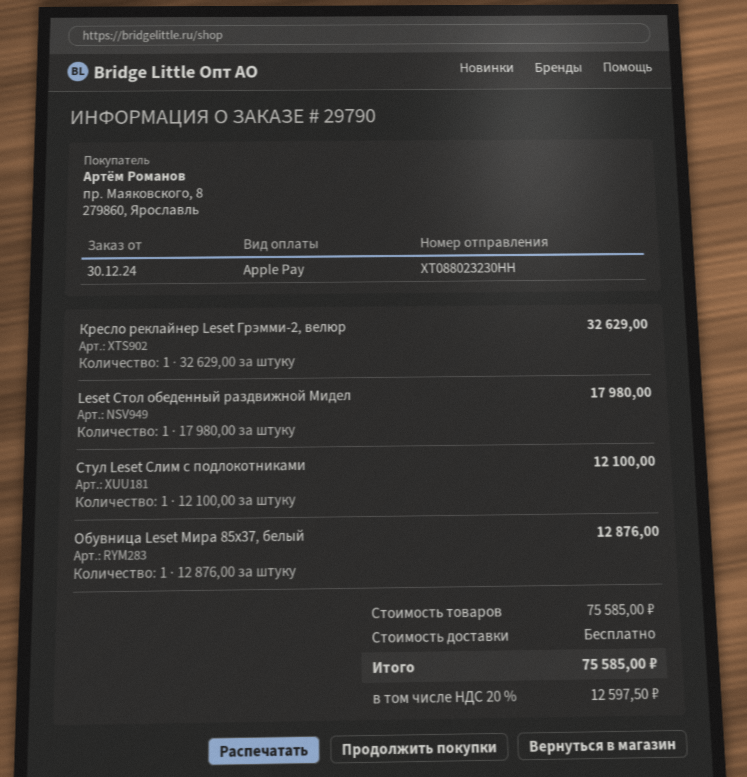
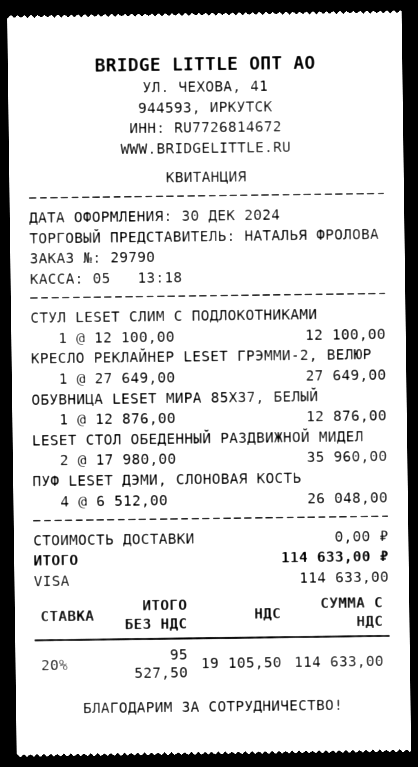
payment method: Apple Pay -> Visa
Кресло реклайнер Leset Грэмми-2, велюр: 1 x 32629.00 = 32629.00 -> 1 x 27649.00 = 27649.00
Leset Стол обеденный раздвижной Мидел: 1 x 17980.00 = 17980.00 -> 2 x 17980.00 = 35960.00
ПУФ LESET ДЭМИ, СЛОНОВАЯ КОСТЬ: none -> 4 x 6512.00 = 26048.00
tax: 20% = 12597.50 -> 20% = 19105.50
total: 75585.00 -> 114633.00

